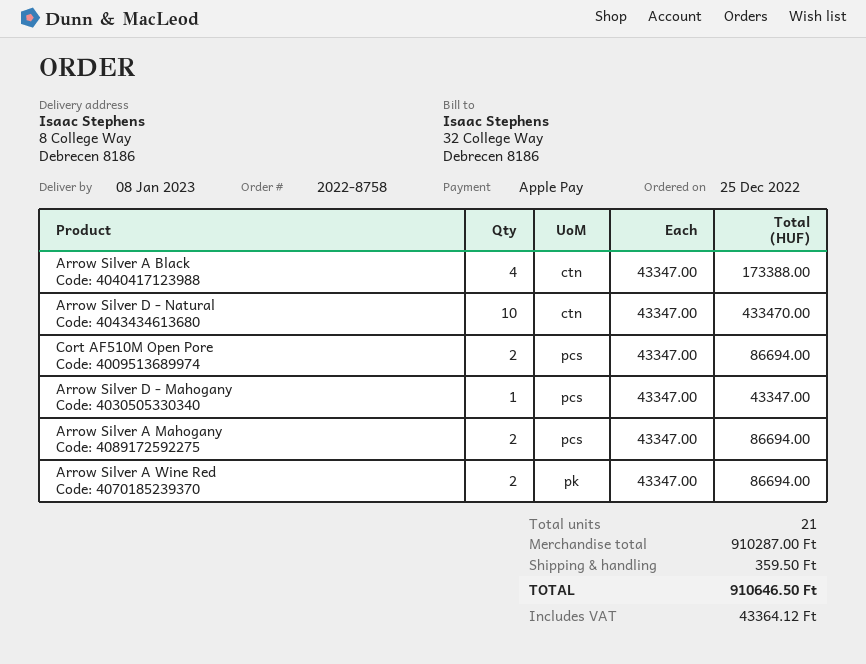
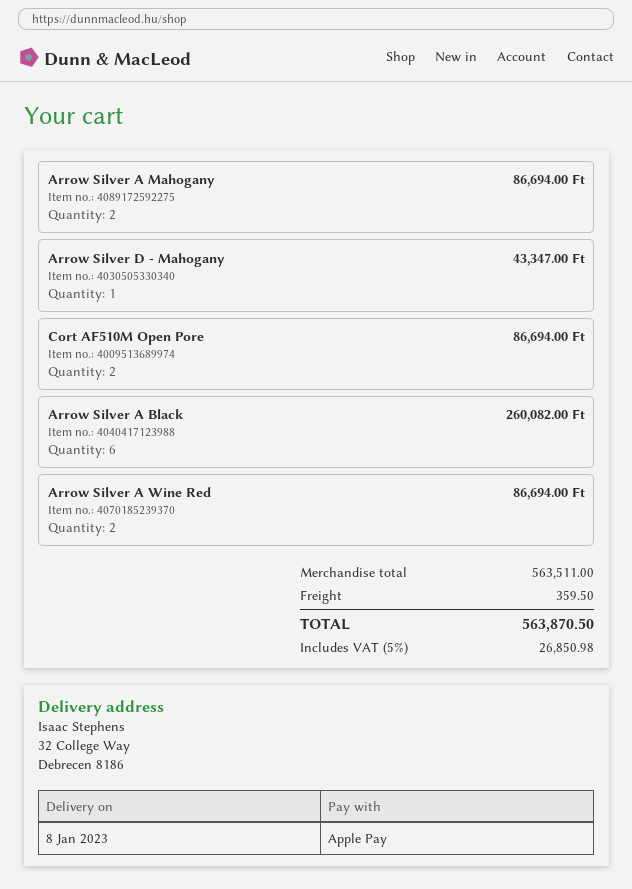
ship to: 8 College Way, Debrecen 8186 -> 32 College Way, Debrecen 8186
Arrow Silver A Black: 4 for 173388.00 -> 6 for 260082.00
Arrow Silver D - Natural: 10 for 433470.00 -> none
subtotal: 910287.00 -> 563511.00
tax: 43364.12 -> 26850.98
total: 910646.50 -> 563870.50

